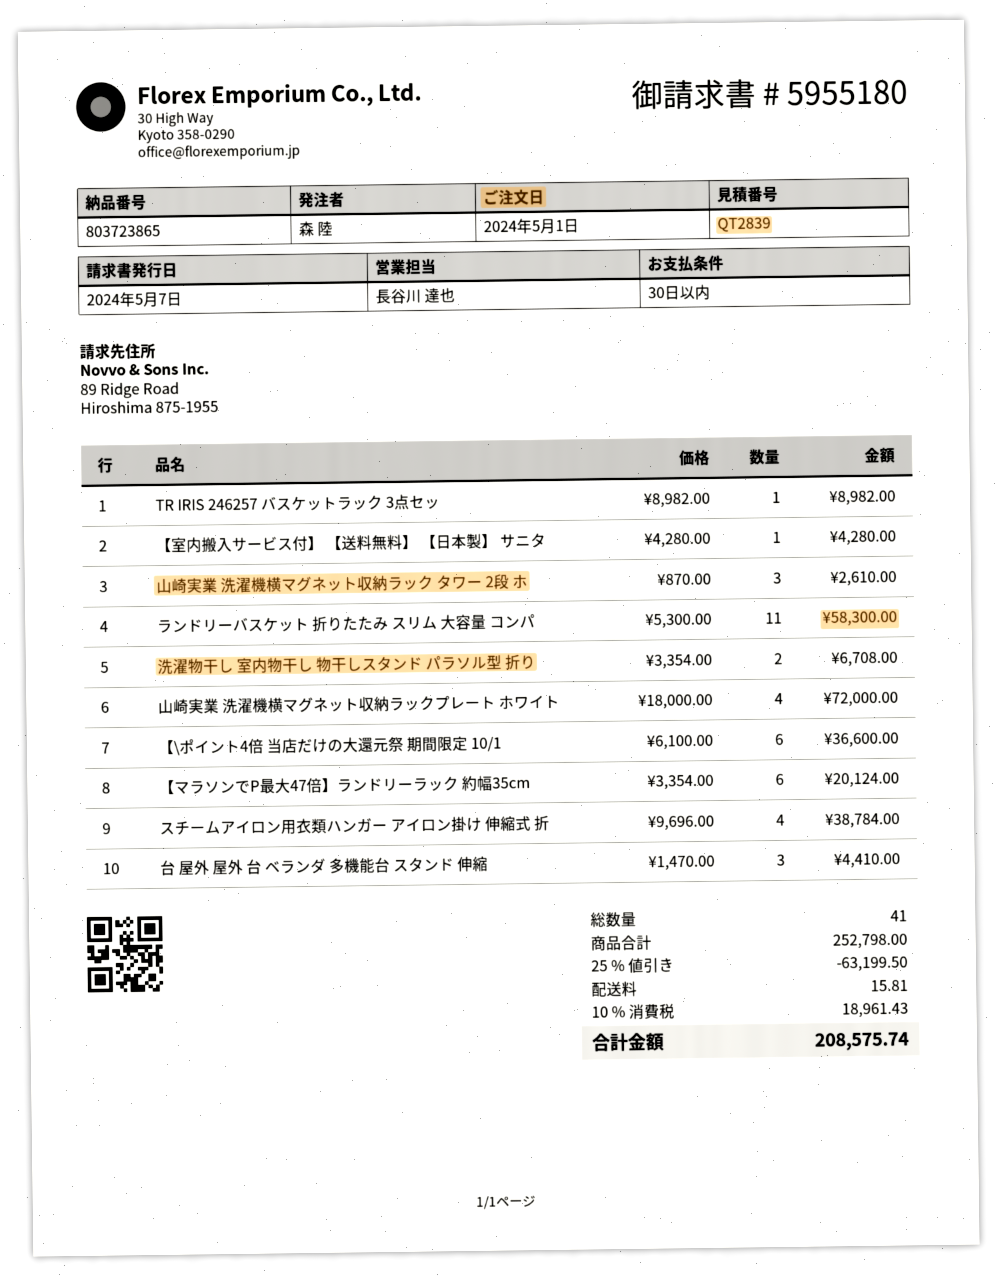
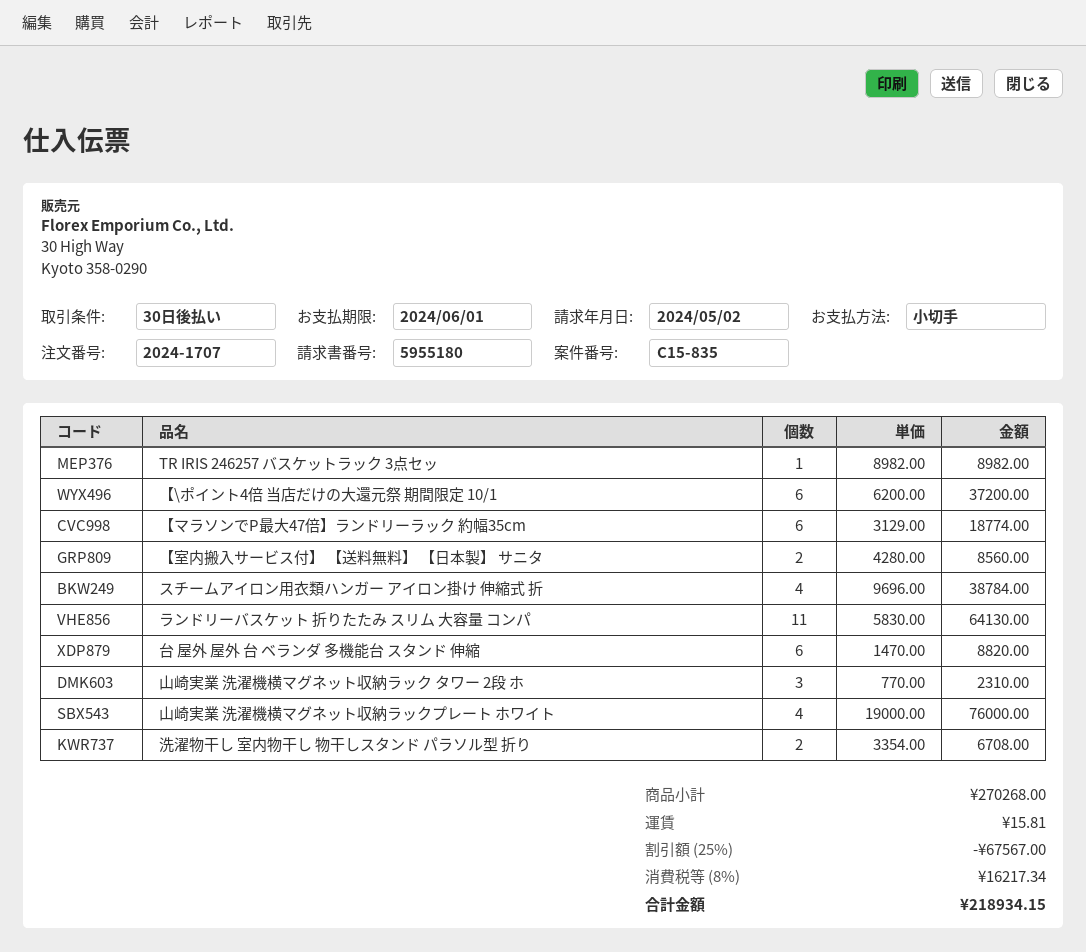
invoice date: 2024-05-07 -> 2024-05-02
【室内搬入サービス付】 【送料無料】 【日本製】 サニタ: 1 x 4280.00 = 4280.00 -> 2 x 4280.00 = 8560.00
山崎実業 洗濯機横マグネット収納ラック タワー 2段 ホ: 3 x 870.00 = 2610.00 -> 3 x 770.00 = 2310.00
ランドリーバスケット 折りたたみ スリム 大容量 コンパ: 11 x 5300.00 = 58300.00 -> 11 x 5830.00 = 64130.00
山崎実業 洗濯機横マグネット収納ラックプレート ホワイト: 4 x 18000.00 = 72000.00 -> 4 x 19000.00 = 76000.00
【\ポイント4倍 当店だけの大還元祭 期間限定 10/1: 6 x 6100.00 = 36600.00 -> 6 x 6200.00 = 37200.00
【マラソンでP最大47倍】ランドリーラック 約幅35cm: 6 x 3354.00 = 20124.00 -> 6 x 3129.00 = 18774.00
台 屋外 屋外 台 ベランダ 多機能台 スタンド 伸縮: 3 x 1470.00 = 4410.00 -> 6 x 1470.00 = 8820.00
subtotal: 252798.00 -> 270268.00
discount: 25% = 63199.50 -> 25% = 67567.00
tax: 10% = 18961.43 -> 8% = 16217.34
total: 208575.74 -> 218934.15

